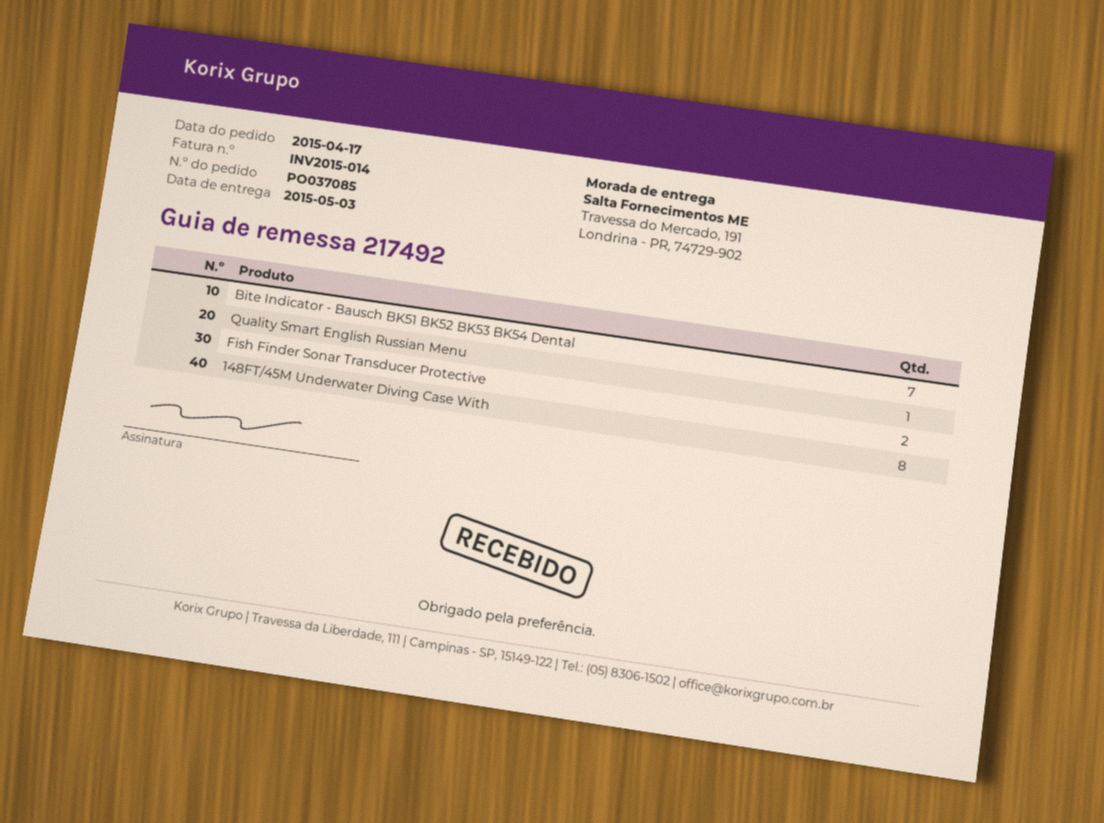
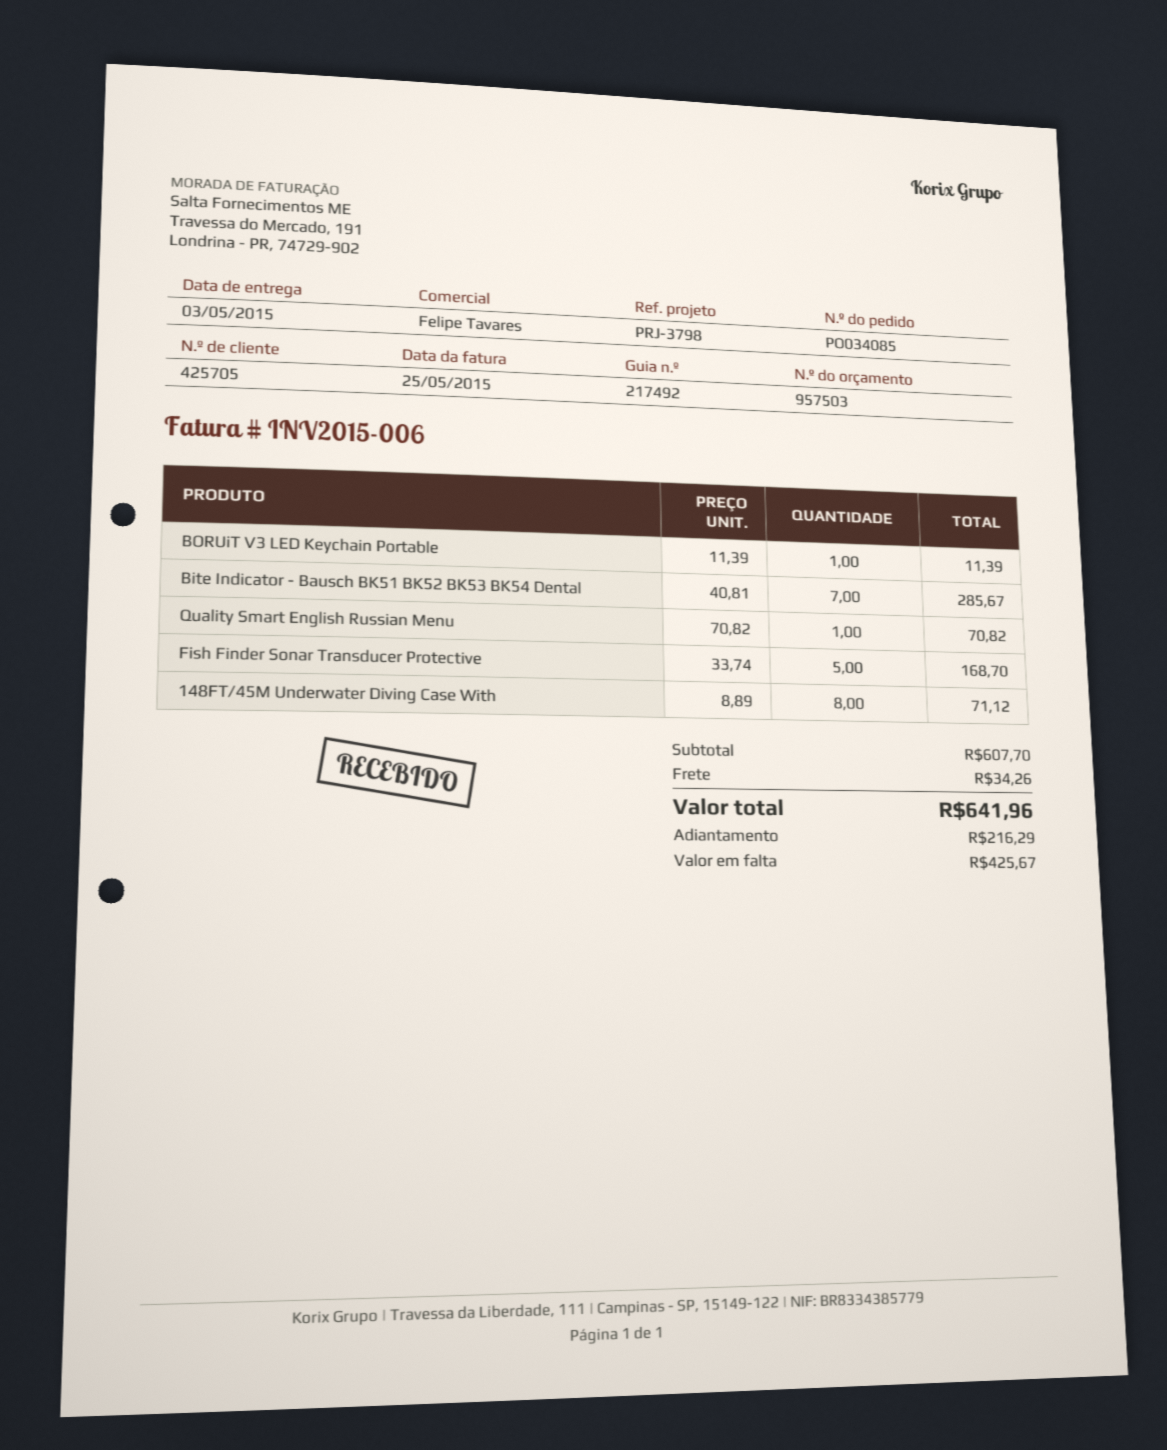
order number: PO037085 -> PO034085
invoice number: INV2015-014 -> INV2015-006
Fish Finder Sonar Transducer Protective: 2 -> 5
BORUiT V3 LED Keychain Portable: none -> 1

